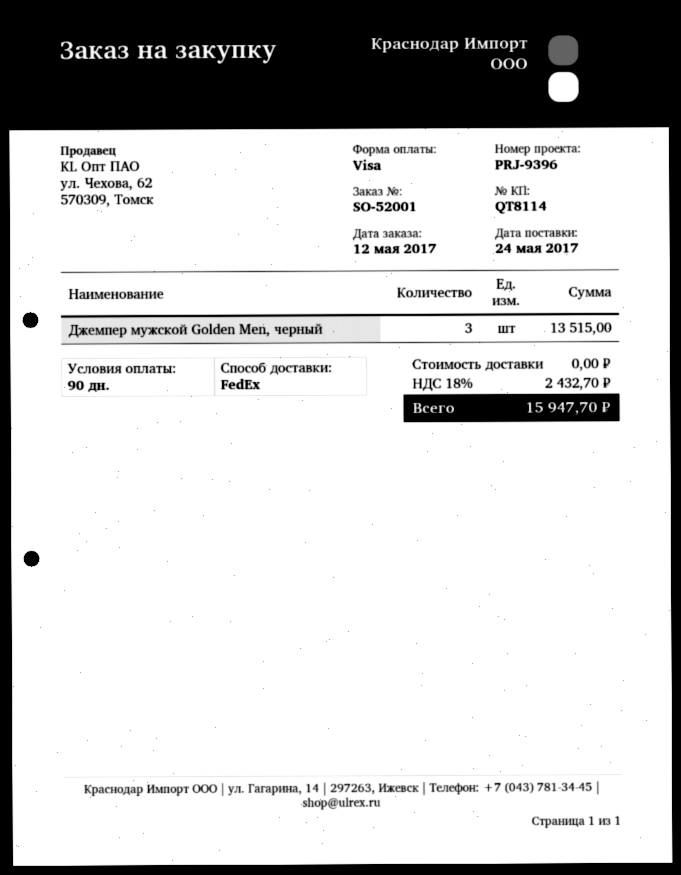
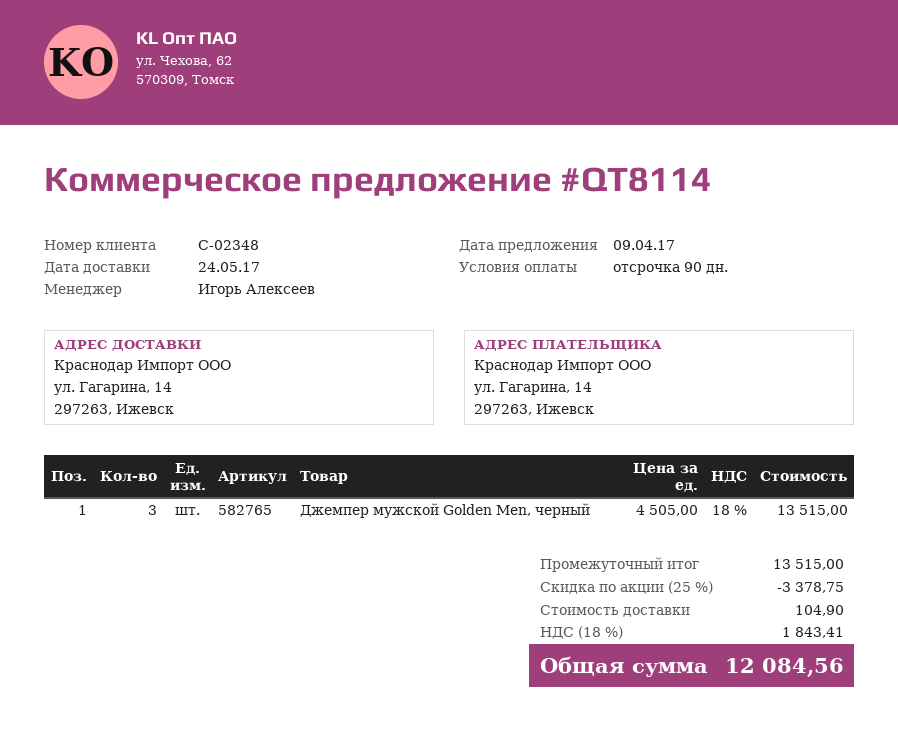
discount: none -> 25% = 3378.75
shipping: 0.00 -> 104.90
tax: 18% = 2432.70 -> 18% = 1843.41
total: 15947.70 -> 12084.56

